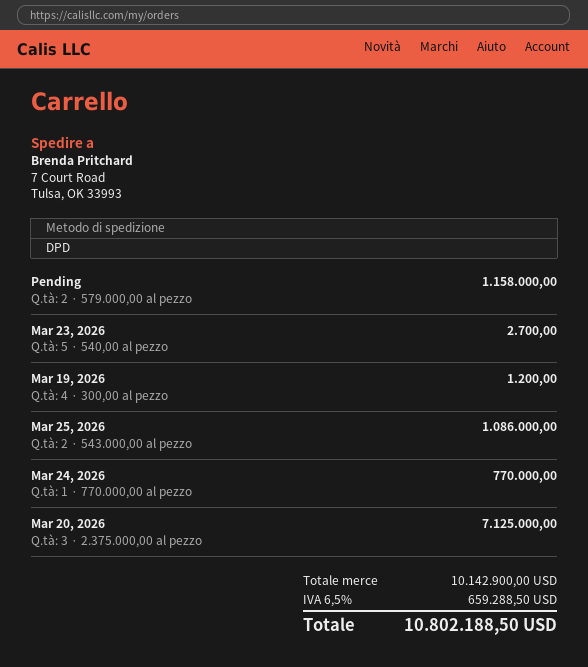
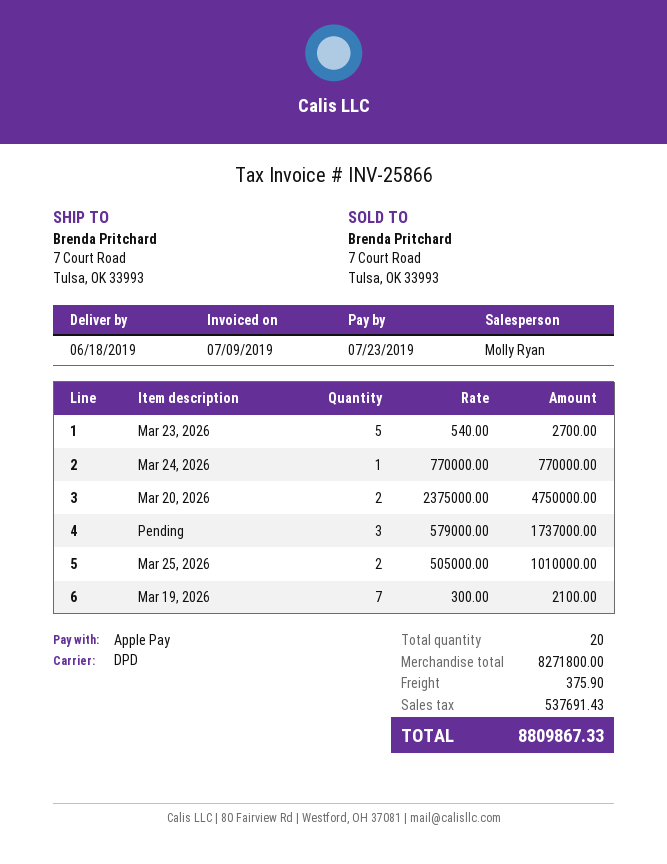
Pending: 2 x 579000.00 = 1158000.00 -> 3 x 579000.00 = 1737000.00
Mar 19, 2026: 4 x 300.00 = 1200.00 -> 7 x 300.00 = 2100.00
Mar 25, 2026: 2 x 543000.00 = 1086000.00 -> 2 x 505000.00 = 1010000.00
Mar 20, 2026: 3 x 2375000.00 = 7125000.00 -> 2 x 2375000.00 = 4750000.00
subtotal: 10142900.00 -> 8271800.00
shipping: none -> 375.90
tax: 659288.50 -> 537691.43
total: 10802188.50 -> 8809867.33

